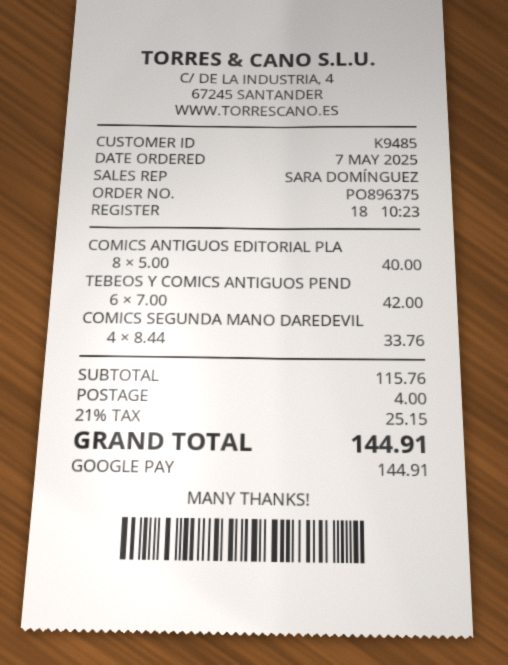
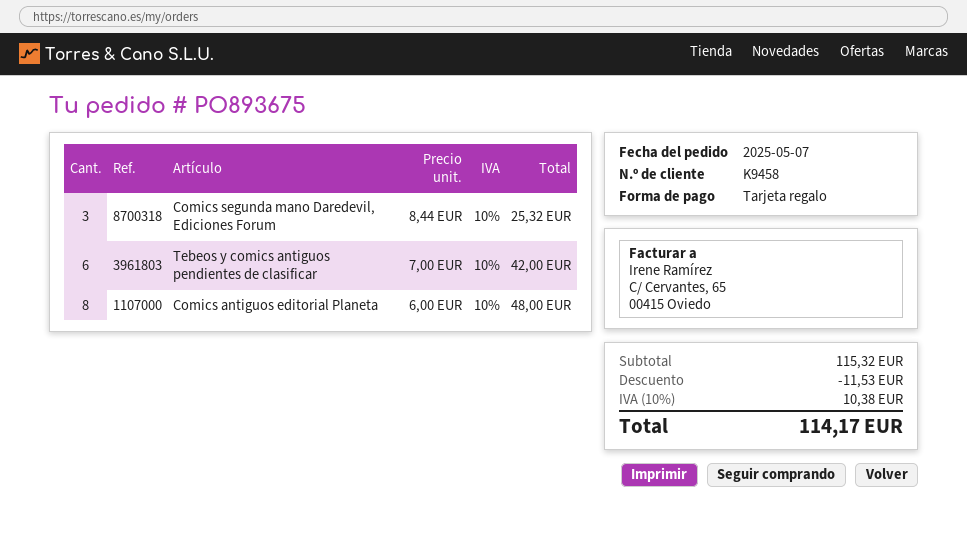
order number: PO896375 -> PO893675
customer number: K9485 -> K9458
payment method: Google Pay -> gift card
COMICS ANTIGUOS EDITORIAL PLA: 8 x 5.00 = 40.00 -> 8 x 6.00 = 48.00
COMICS SEGUNDA MANO DAREDEVIL: 4 x 8.44 = 33.76 -> 3 x 8.44 = 25.32
subtotal: 115.76 -> 115.32
discount: none -> 11.53
shipping: 4.00 -> none
tax: 21% = 25.15 -> 10% = 10.38
total: 144.91 -> 114.17

